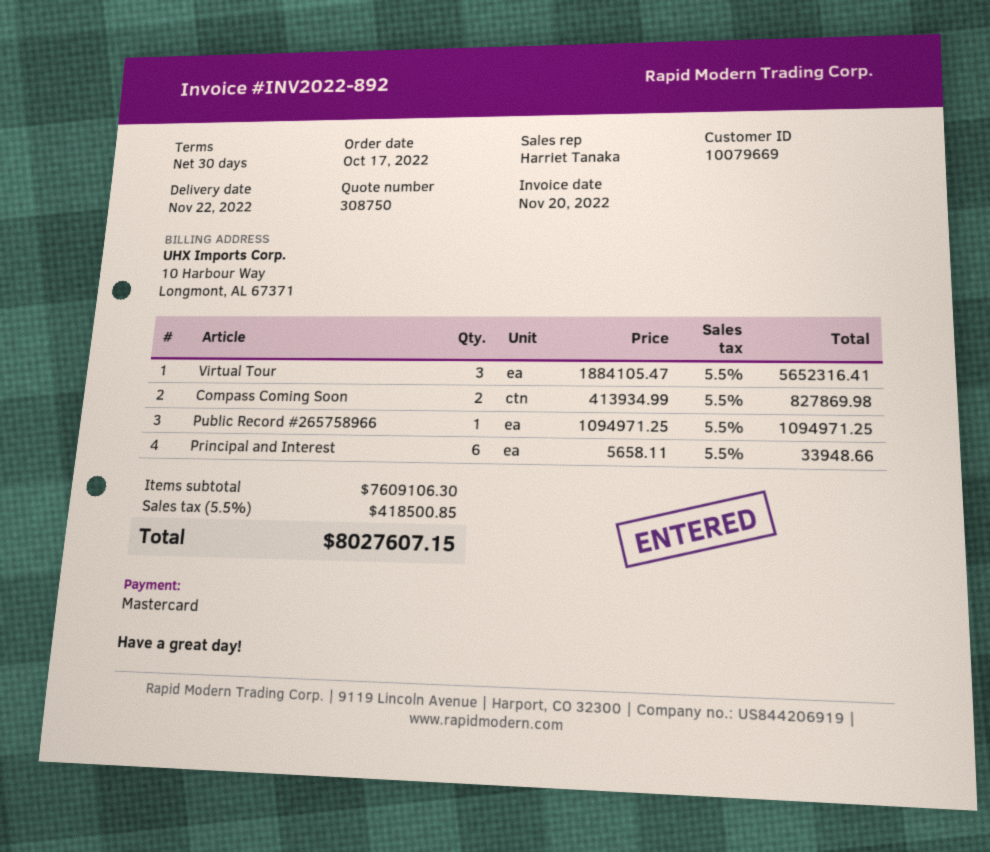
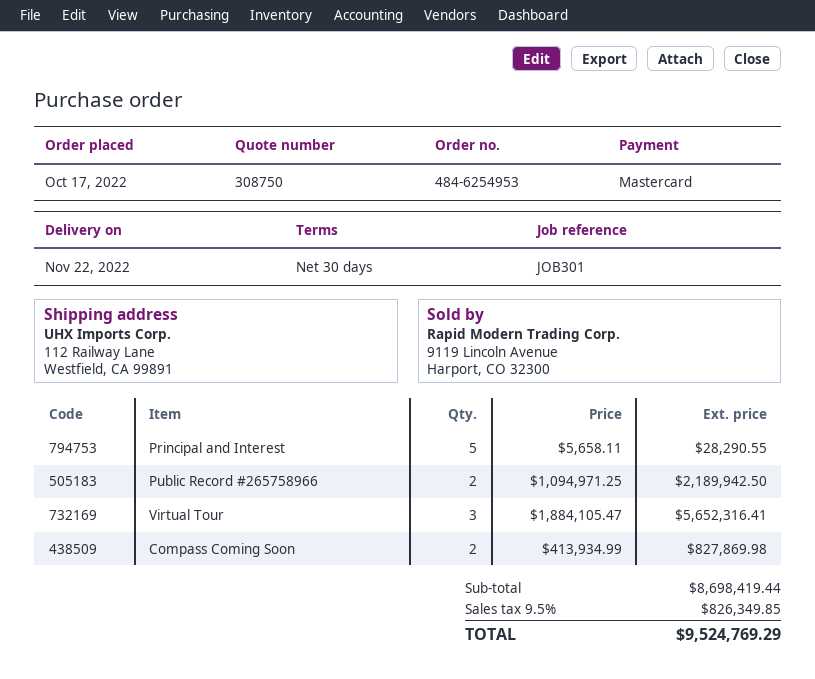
Public Record #265758966: 1 x 1094971.25 = 1094971.25 -> 2 x 1094971.25 = 2189942.50
Principal and Interest: 6 x 5658.11 = 33948.66 -> 5 x 5658.11 = 28290.55
subtotal: 7609106.30 -> 8698419.44
tax: 5.5% = 418500.85 -> 9.5% = 826349.85
total: 8027607.15 -> 9524769.29

